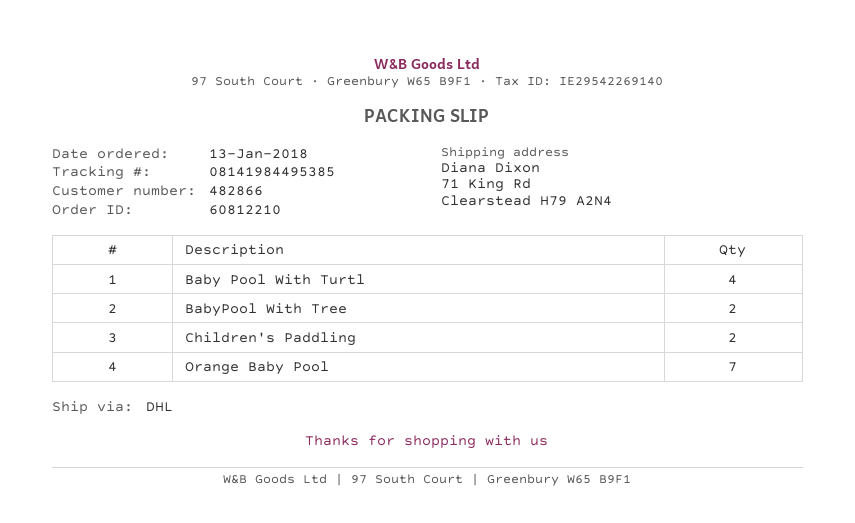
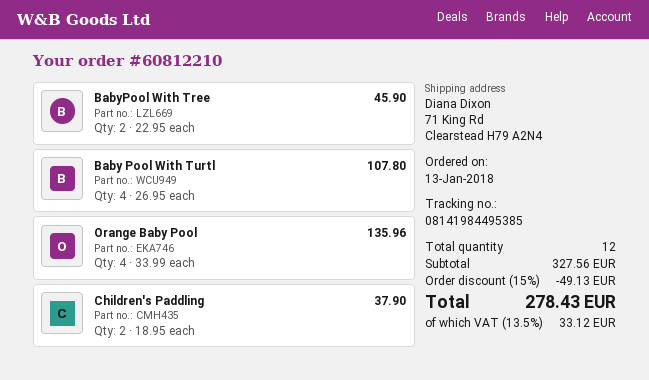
Orange Baby Pool: 7 -> 4

